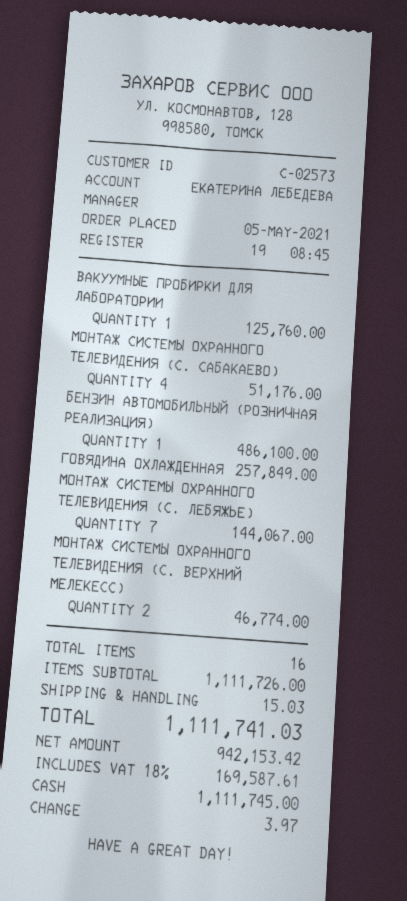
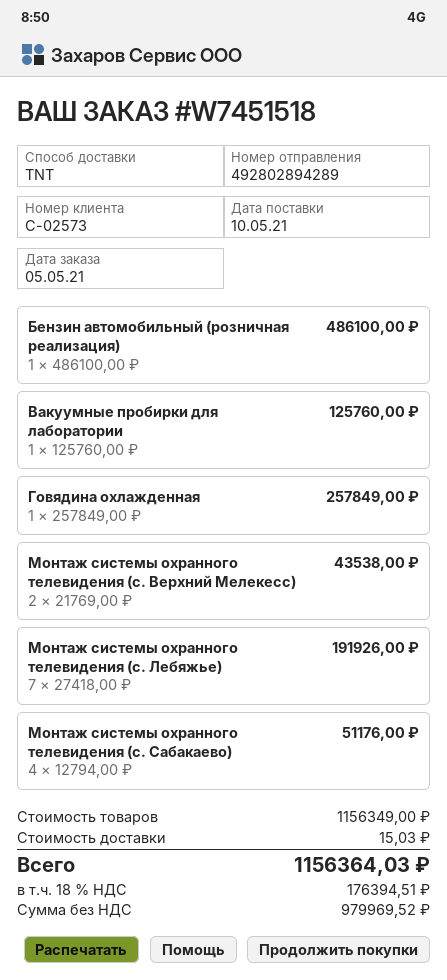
МОНТАЖ СИСТЕМЫ ОХРАННОГО ТЕЛЕВИДЕНИЯ (С. ЛЕБЯЖЬЕ): 7 for 144067.00 -> 7 for 191926.00
МОНТАЖ СИСТЕМЫ ОХРАННОГО ТЕЛЕВИДЕНИЯ (С. ВЕРХНИЙ МЕЛЕКЕСС): 2 for 46774.00 -> 2 for 43538.00
subtotal: 1111726.00 -> 1156349.00
net: 942153.42 -> 979969.52
tax: 18% = 169587.61 -> 18% = 176394.51
total: 1111741.03 -> 1156364.03

